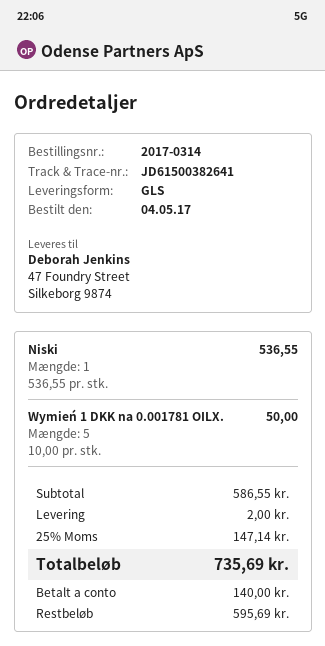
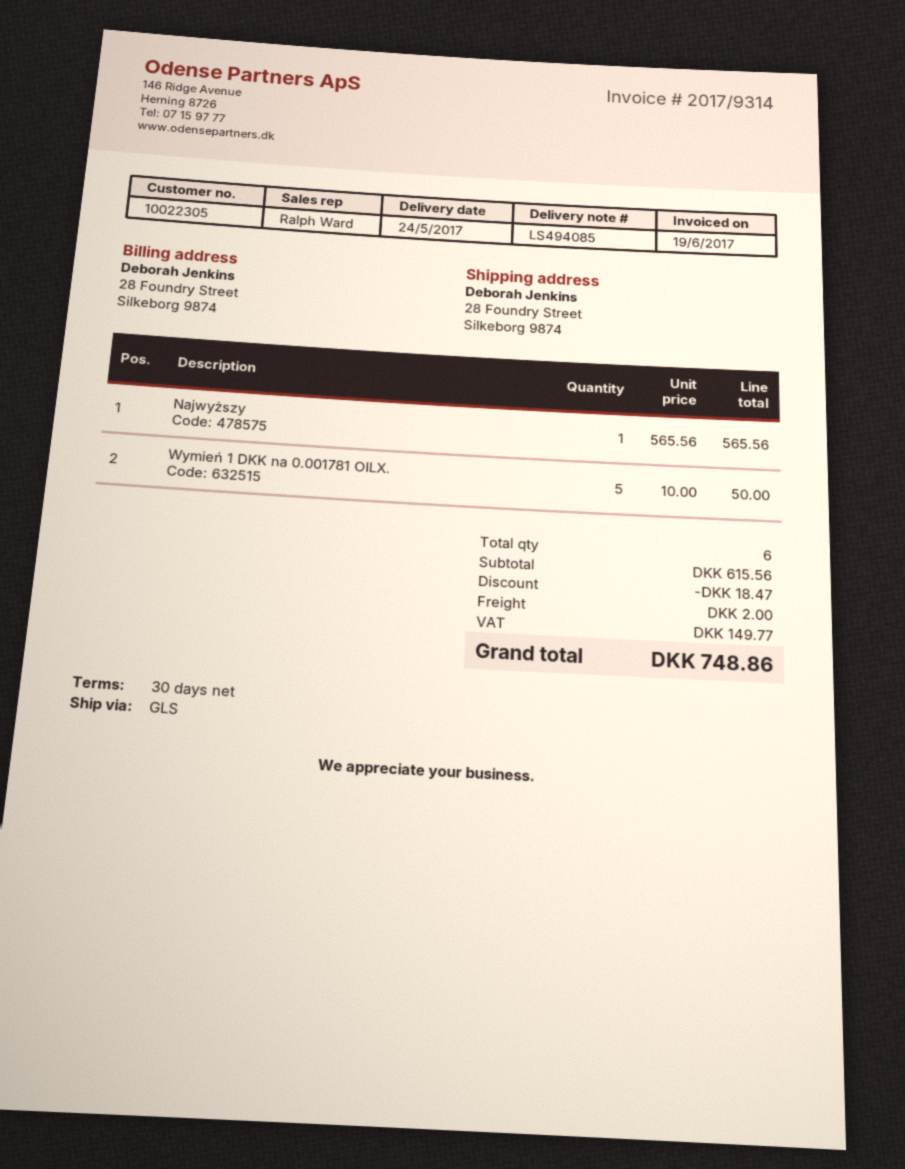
ship to: 47 Foundry Street, Silkeborg 9874 -> 28 Foundry Street, Silkeborg 9874
Niski: 1 x 536.55 = 536.55 -> none
Najwyższy: none -> 1 x 565.56 = 565.56
subtotal: 586.55 -> 615.56
discount: none -> 18.47
tax: 147.14 -> 149.77
total: 735.69 -> 748.86

